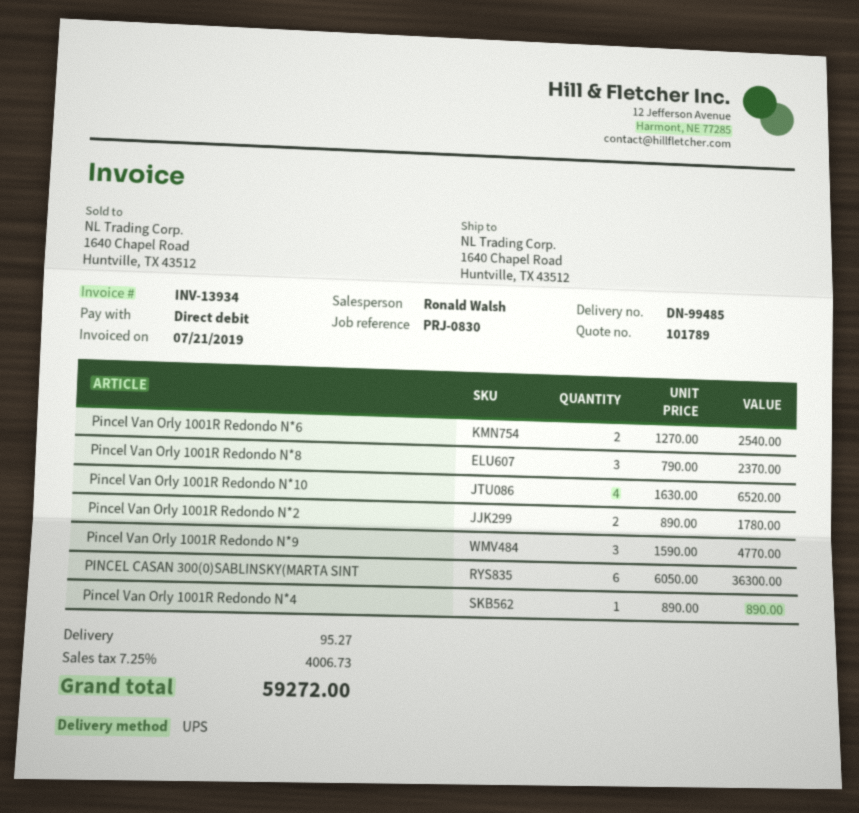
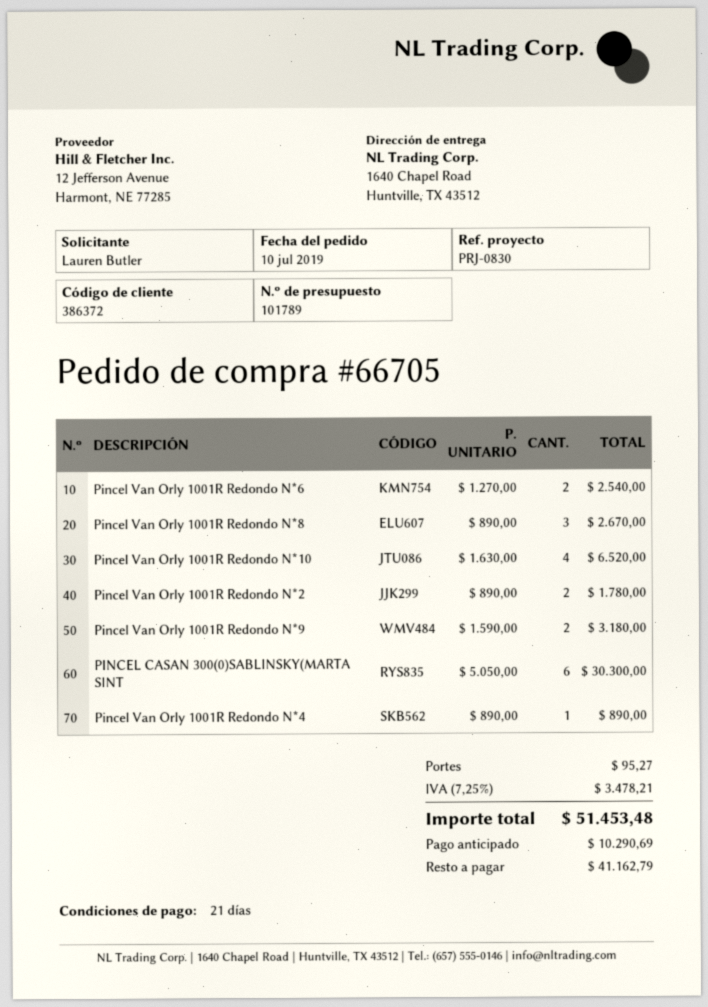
Pincel Van Orly 1001R Redondo N*8: 3 x 790.00 = 2370.00 -> 3 x 890.00 = 2670.00
Pincel Van Orly 1001R Redondo N*9: 3 x 1590.00 = 4770.00 -> 2 x 1590.00 = 3180.00
PINCEL CASAN 300(0)SABLINSKY(MARTA SINT: 6 x 6050.00 = 36300.00 -> 6 x 5050.00 = 30300.00
tax: 7.25% = 4006.73 -> 7.25% = 3478.21
total: 59272.00 -> 51453.48

